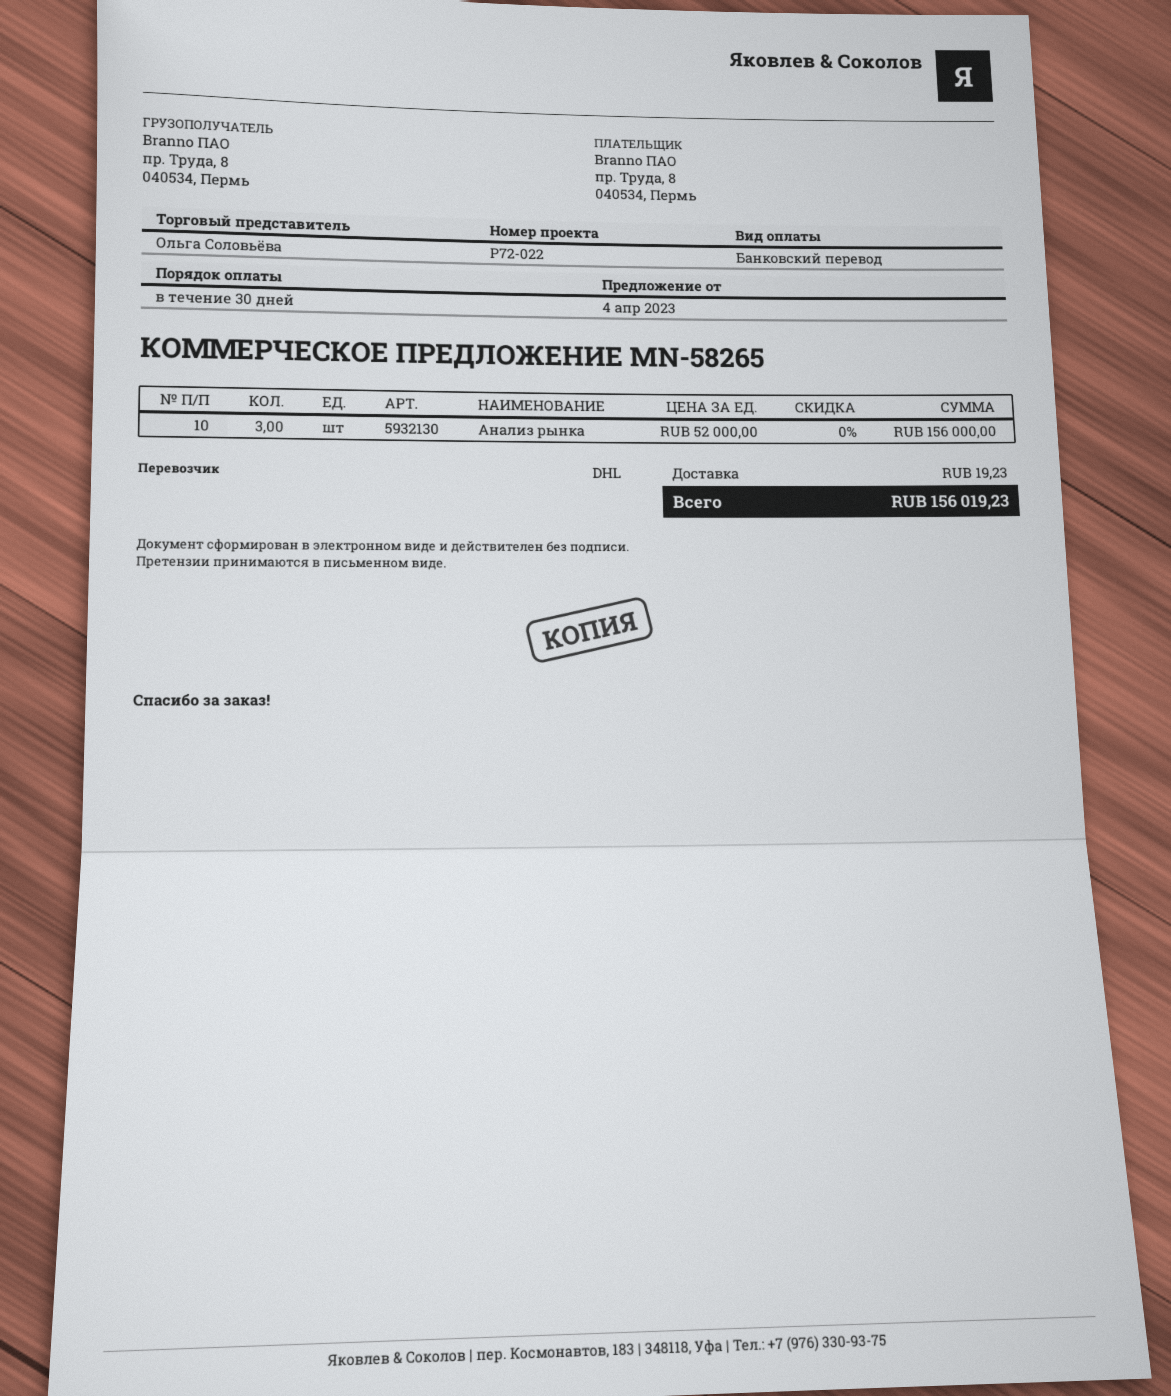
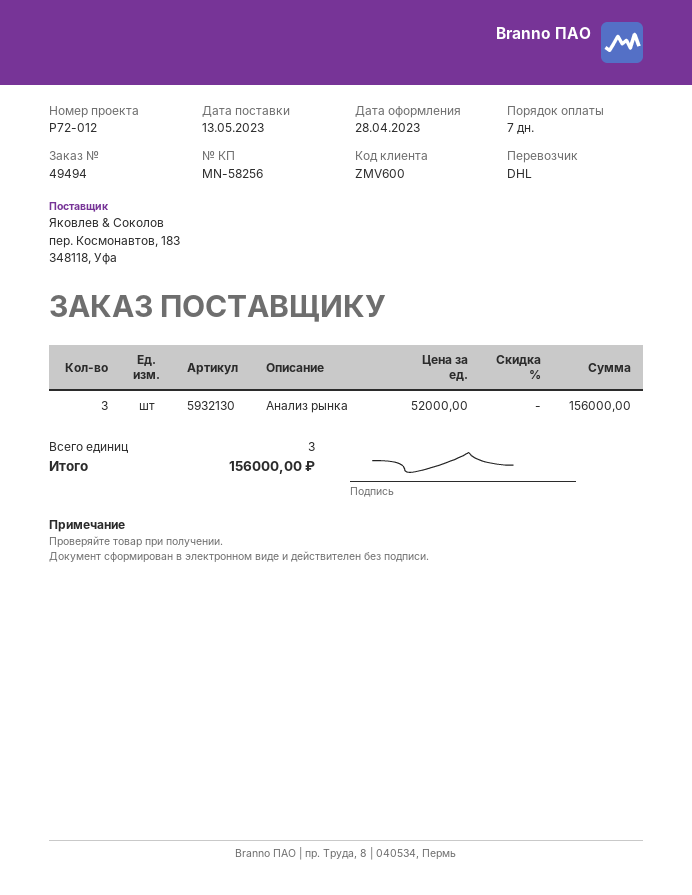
quote number: MN-58265 -> MN-58256
payment terms: 30 days -> 7 days
reference: P72-022 -> P72-012
shipping: 19.23 -> none
total: 156019.23 -> 156000.00

